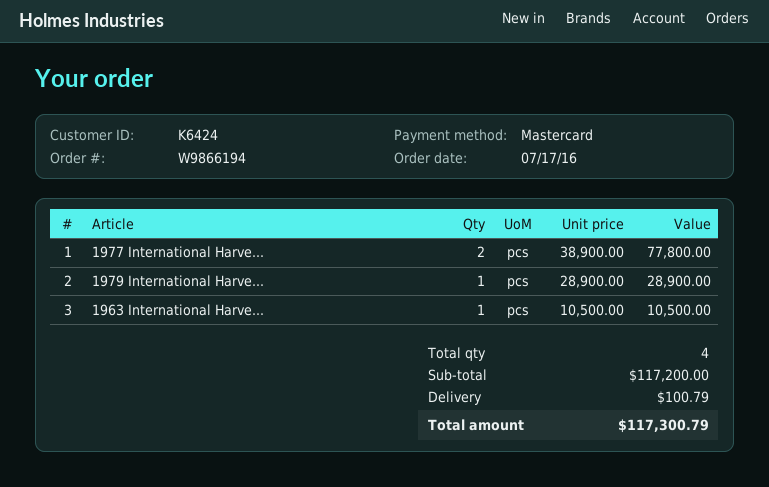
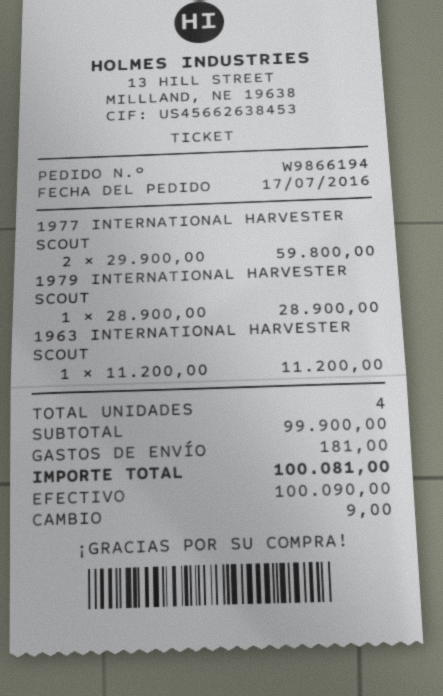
payment method: Mastercard -> cash
1977 International Harve...: 2 x 38900.00 = 77800.00 -> 2 x 29900.00 = 59800.00
1963 International Harve...: 1 x 10500.00 = 10500.00 -> 1 x 11200.00 = 11200.00
subtotal: 117200.00 -> 99900.00
shipping: 100.79 -> 181.00
total: 117300.79 -> 100081.00

